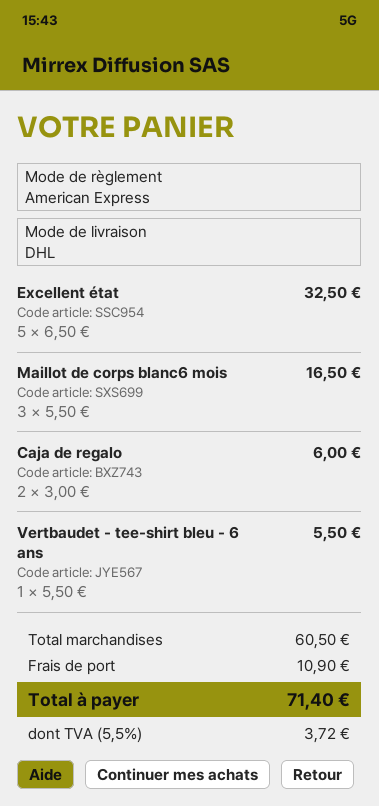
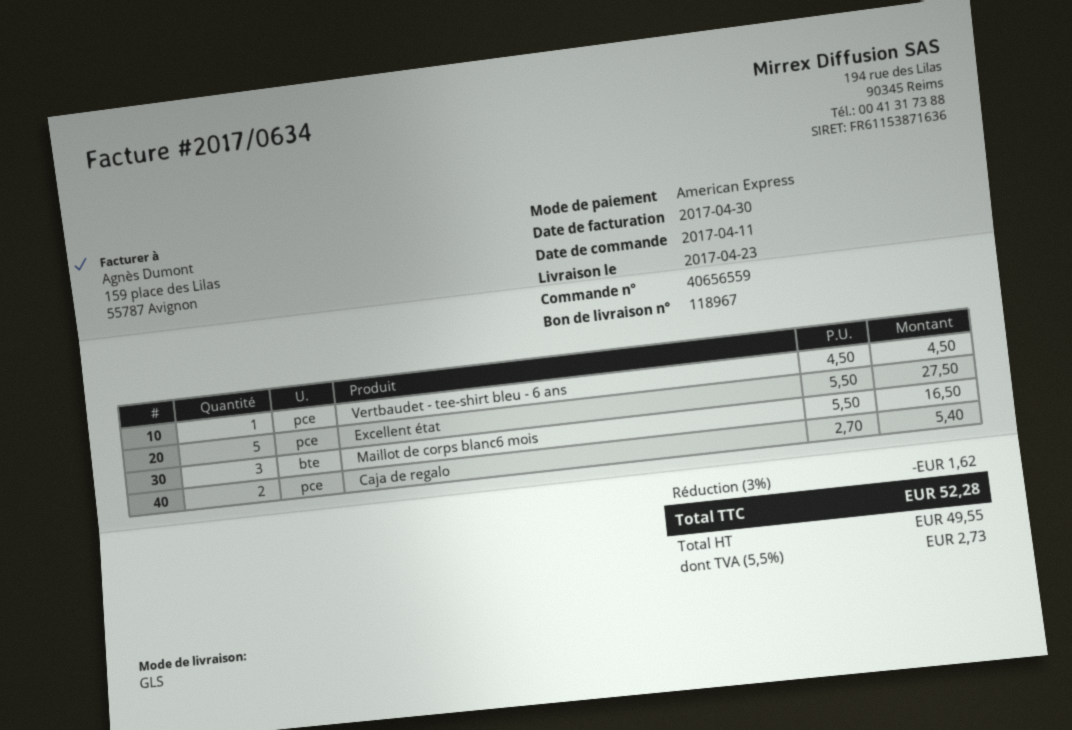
shipping method: DHL -> GLS
Excellent état: 5 x 6.50 = 32.50 -> 5 x 5.50 = 27.50
Caja de regalo: 2 x 3.00 = 6.00 -> 2 x 2.70 = 5.40
Vertbaudet - tee-shirt bleu - 6 ans: 1 x 5.50 = 5.50 -> 1 x 4.50 = 4.50
discount: none -> 3% = 1.62
shipping: 10.90 -> none
tax: 5.5% = 3.72 -> 5.5% = 2.73
total: 71.40 -> 52.28

